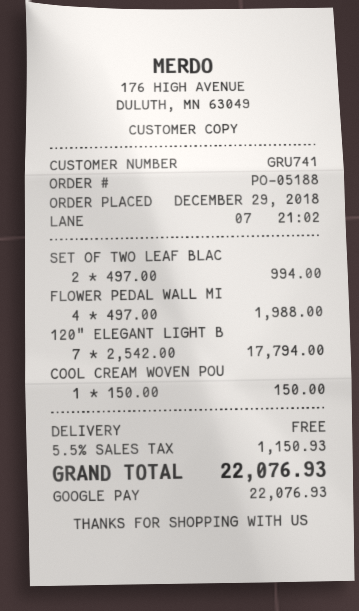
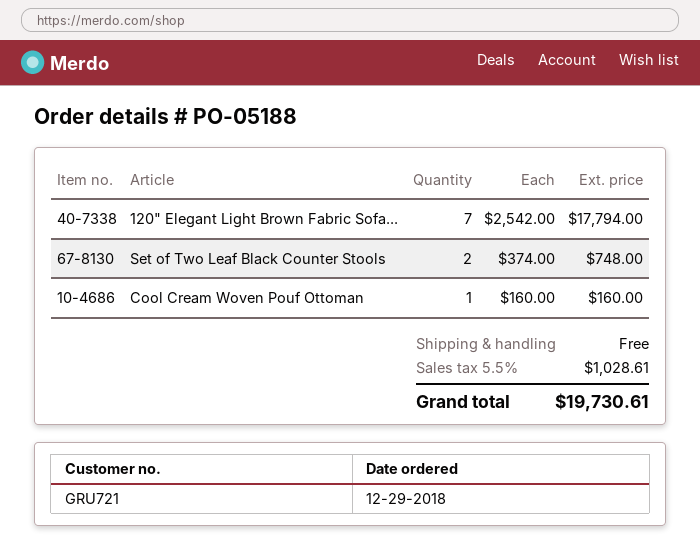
customer number: GRU741 -> GRU721
SET OF TWO LEAF BLAC: 2 x 497.00 = 994.00 -> 2 x 374.00 = 748.00
FLOWER PEDAL WALL MI: 4 x 497.00 = 1988.00 -> none
COOL CREAM WOVEN POU: 1 x 150.00 = 150.00 -> 1 x 160.00 = 160.00
tax: 5.5% = 1150.93 -> 5.5% = 1028.61
total: 22076.93 -> 19730.61

